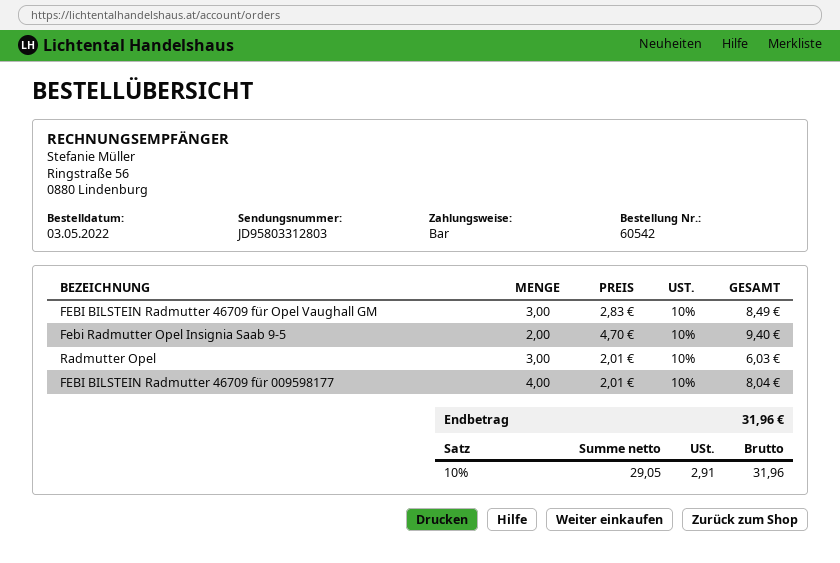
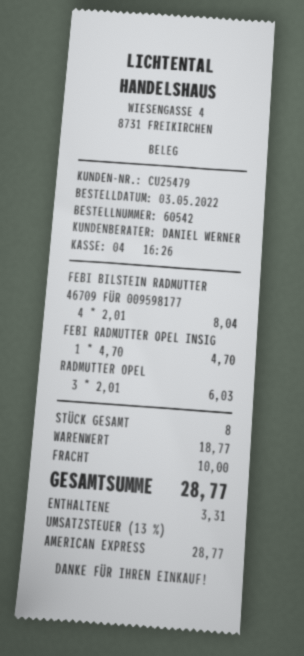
payment method: cash -> American Express
FEBI BILSTEIN Radmutter 46709 für Opel Vaughall GM: 3 x 2.83 = 8.49 -> none
Febi Radmutter Opel Insignia Saab 9-5: 2 x 4.70 = 9.40 -> 1 x 4.70 = 4.70
shipping: none -> 10.00
tax: 10% = 2.91 -> 13% = 3.31
total: 31.96 -> 28.77

